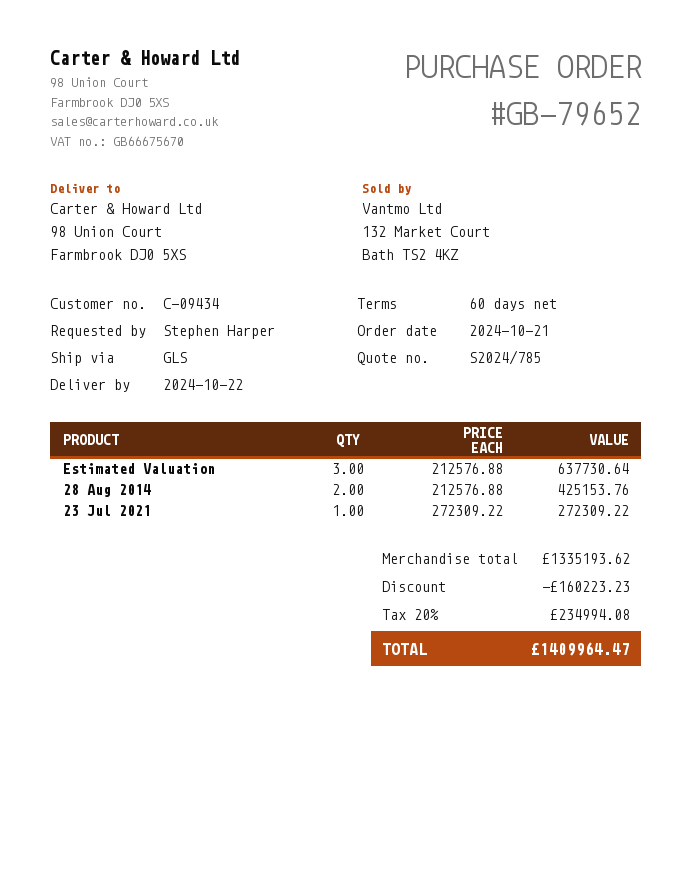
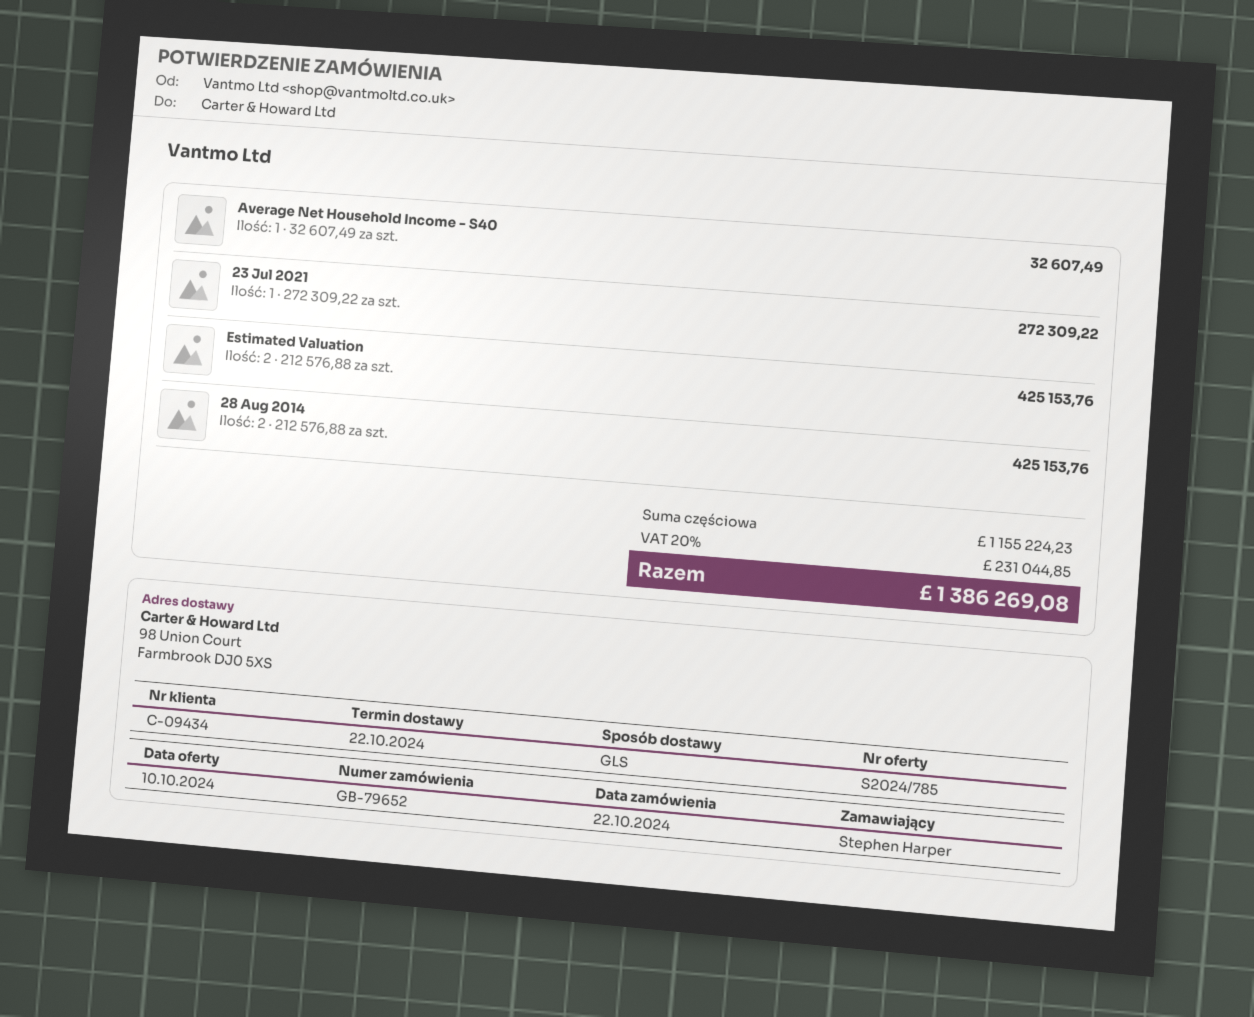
order date: 2024-10-21 -> 2024-10-22
Estimated Valuation: 3 x 212576.88 = 637730.64 -> 2 x 212576.88 = 425153.76
Average Net Household Income - S40: none -> 1 x 32607.49 = 32607.49
subtotal: 1335193.62 -> 1155224.23
discount: 160223.23 -> none
tax: 20% = 234994.08 -> 20% = 231044.85
total: 1409964.47 -> 1386269.08

